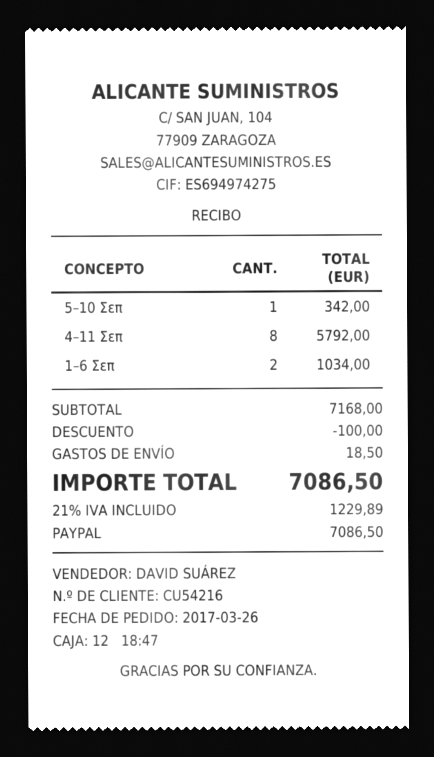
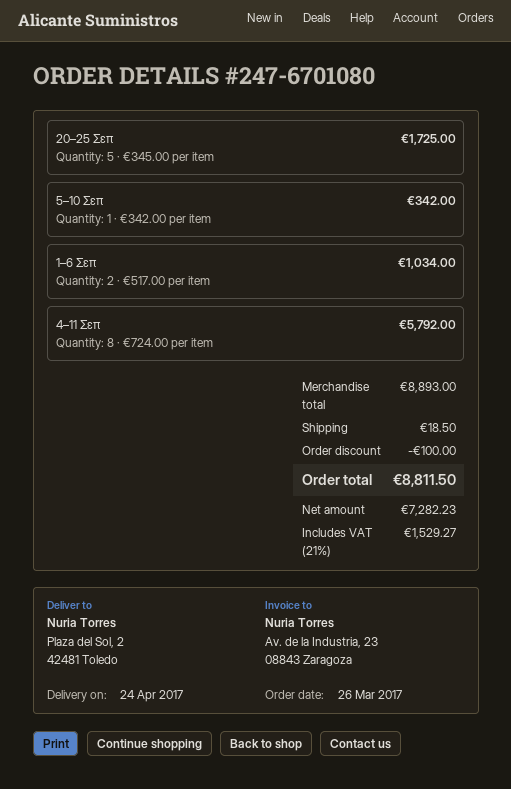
20–25 Σεπ: none -> 5 for 1725.00
subtotal: 7168.00 -> 8893.00
tax: 21% = 1229.89 -> 21% = 1529.27
total: 7086.50 -> 8811.50

